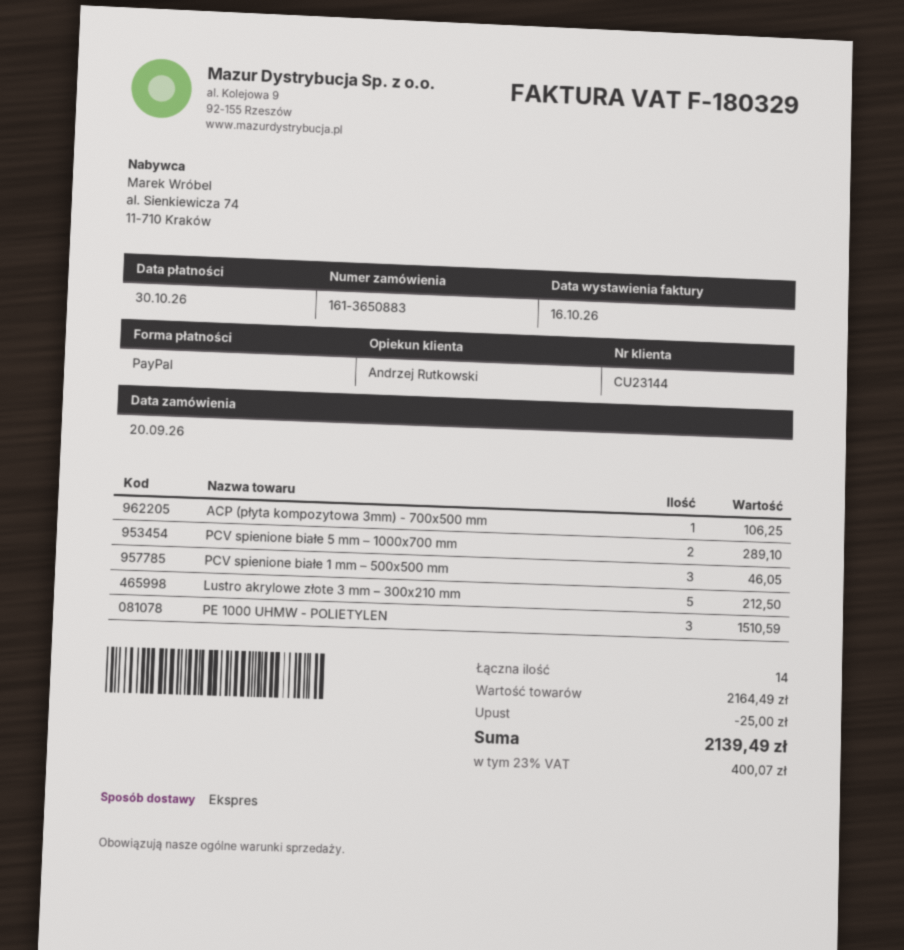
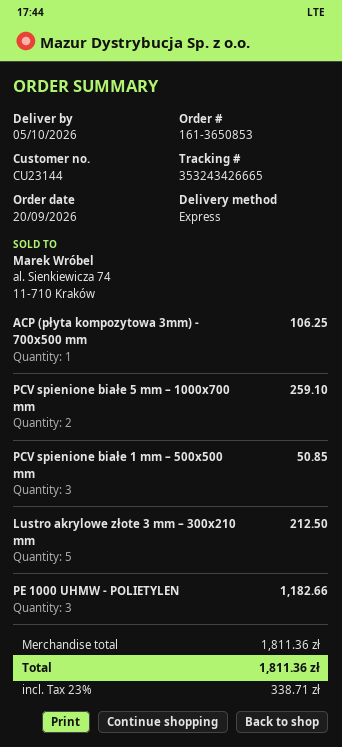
order number: 161-3650883 -> 161-3650853
PCV spienione białe 5 mm – 1000x700 mm: 2 for 289.10 -> 2 for 259.10
PCV spienione białe 1 mm – 500x500 mm: 3 for 46.05 -> 3 for 50.85
PE 1000 UHMW - POLIETYLEN: 3 for 1510.59 -> 3 for 1182.66
subtotal: 2164.49 -> 1811.36
discount: 25.00 -> none
tax: 23% = 400.07 -> 23% = 338.71
total: 2139.49 -> 1811.36

